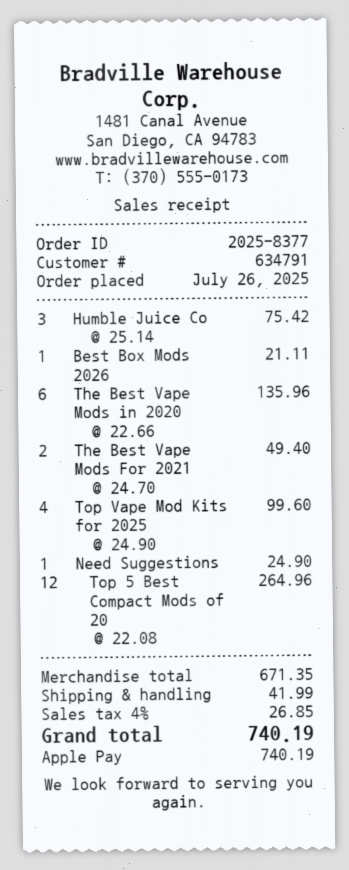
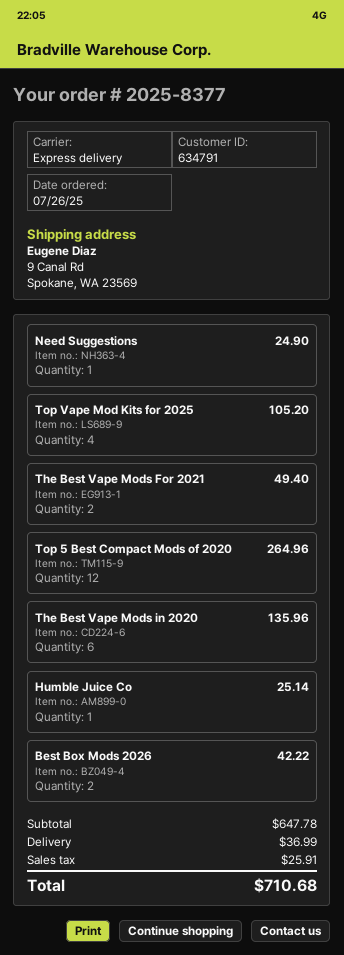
Humble Juice Co: 3 for 75.42 -> 1 for 25.14
Best Box Mods 2026: 1 for 21.11 -> 2 for 42.22
Top Vape Mod Kits for 2025: 4 for 99.60 -> 4 for 105.20
subtotal: 671.35 -> 647.78
shipping: 41.99 -> 36.99
tax: 26.85 -> 25.91
total: 740.19 -> 710.68

